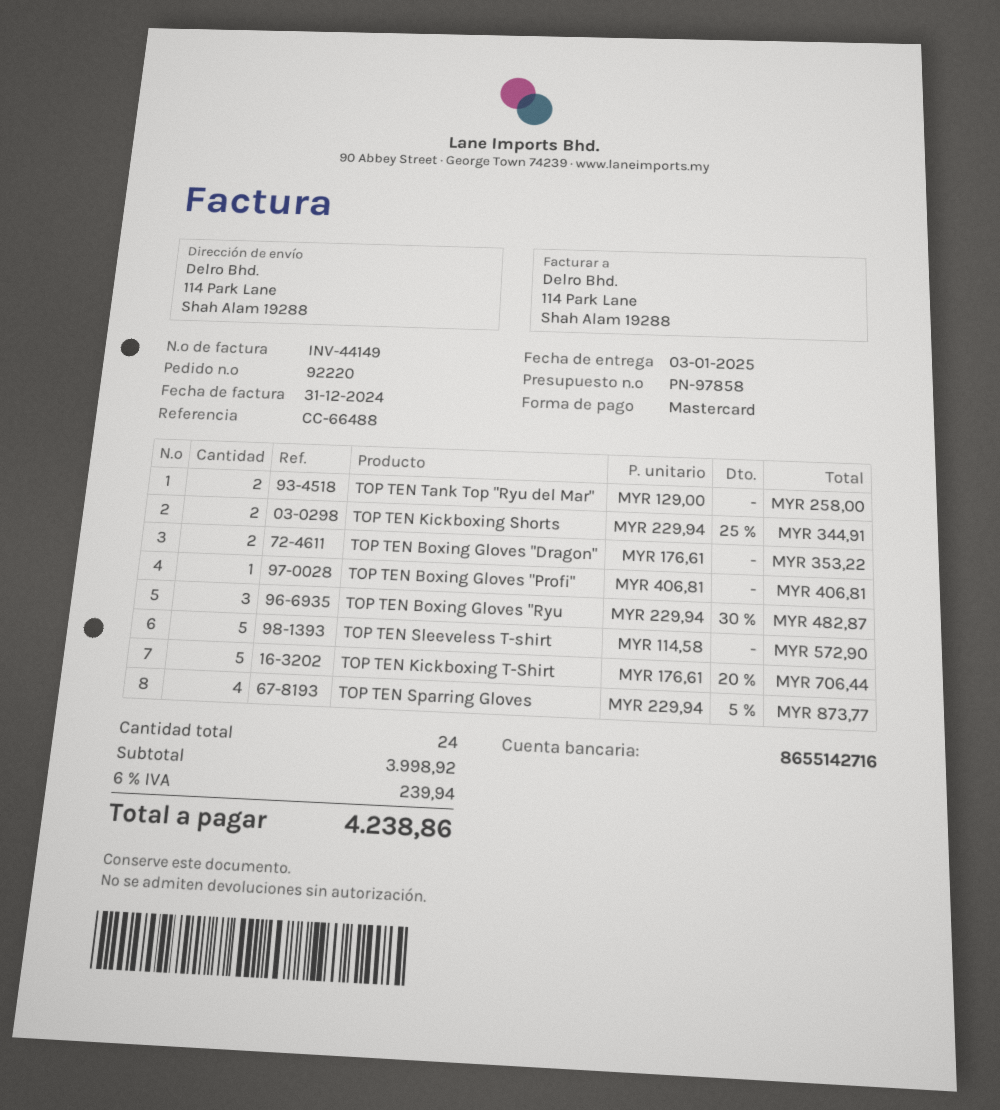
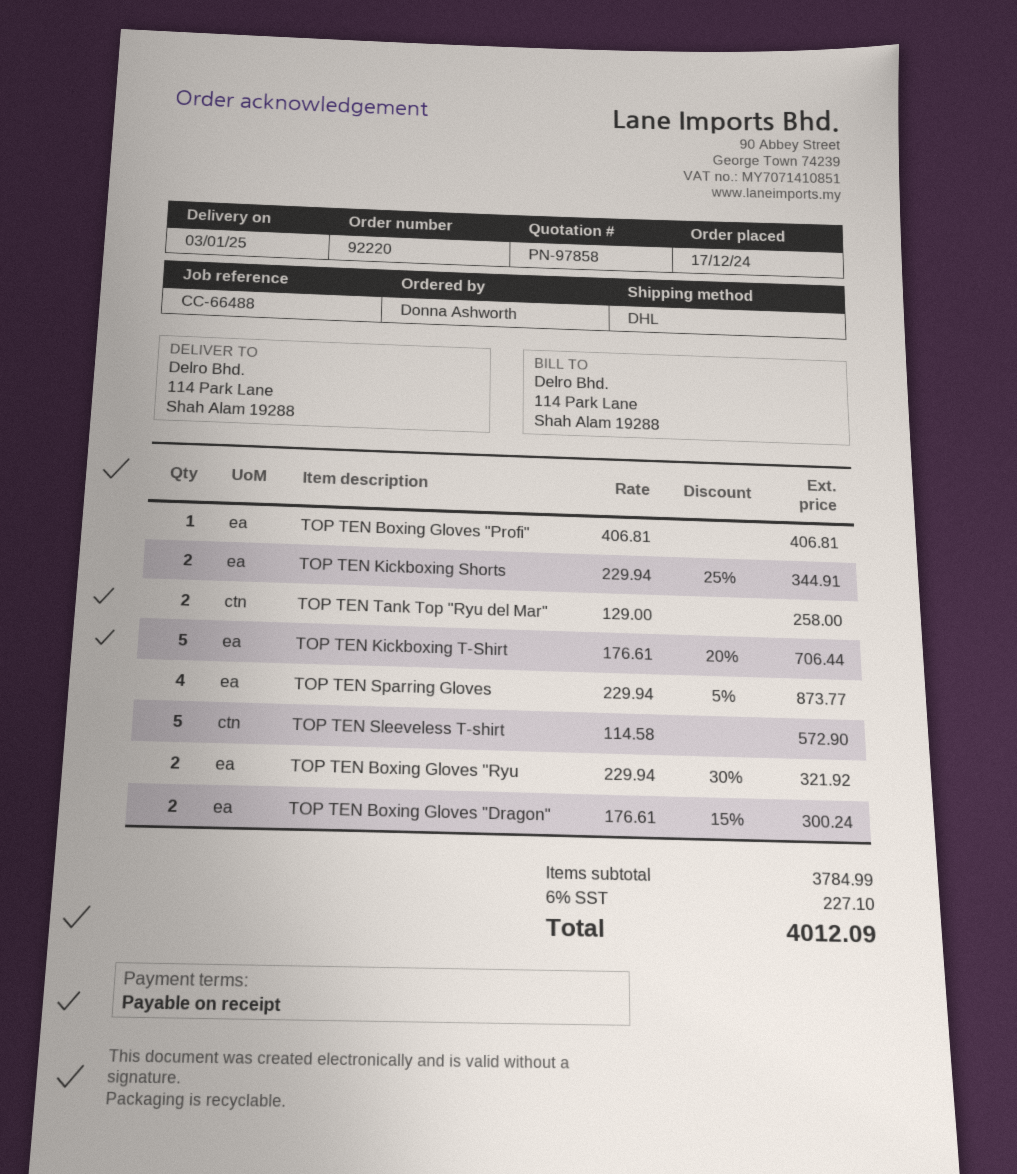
TOP TEN Boxing Gloves "Dragon": 2 x 176.61 = 353.22 -> 2 x 176.61 - 15% = 300.24
TOP TEN Boxing Gloves "Ryu: 3 x 229.94 - 30% = 482.87 -> 2 x 229.94 - 30% = 321.92
subtotal: 3998.92 -> 3784.99
tax: 6% = 239.94 -> 6% = 227.10
total: 4238.86 -> 4012.09

